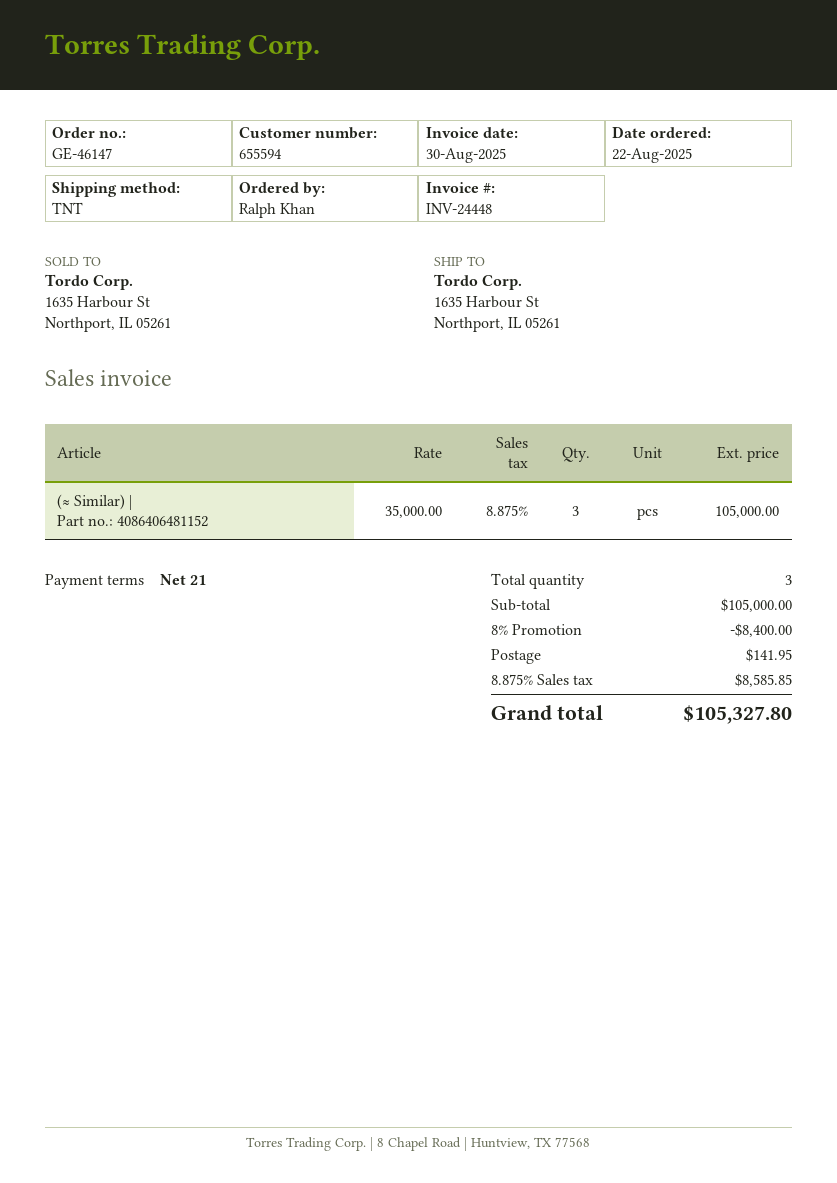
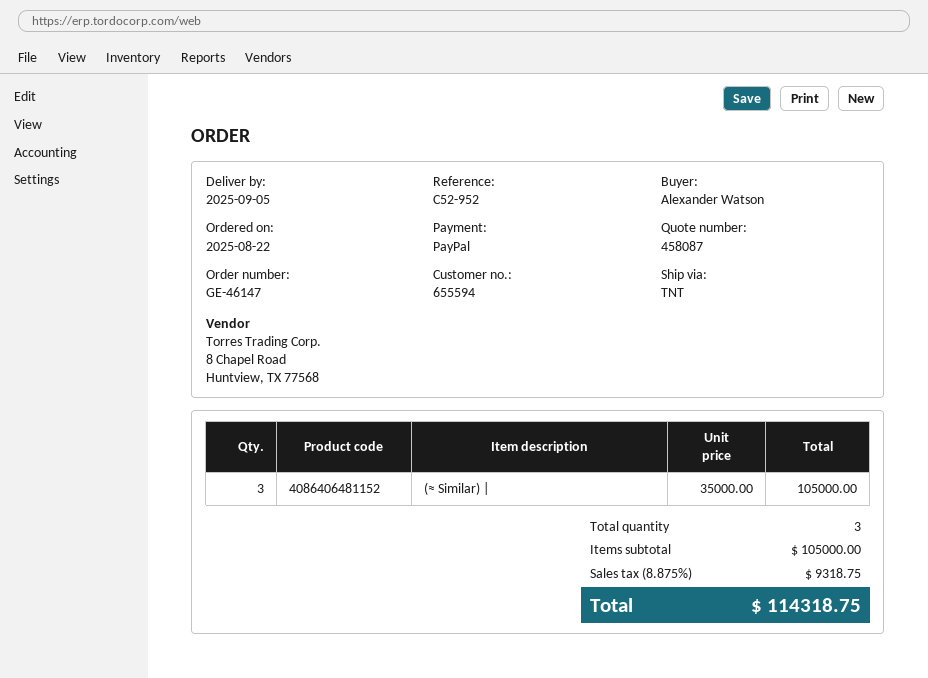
ordered by: Ralph Khan -> Alexander Watson
discount: 8% = 8400.00 -> none
shipping: 141.95 -> none
tax: 8.875% = 8585.85 -> 8.875% = 9318.75
total: 105327.80 -> 114318.75

